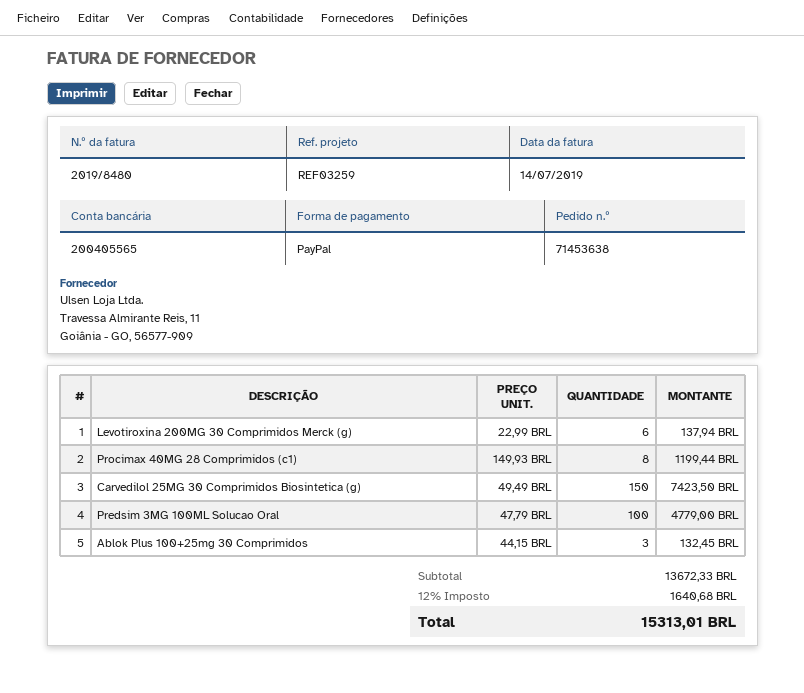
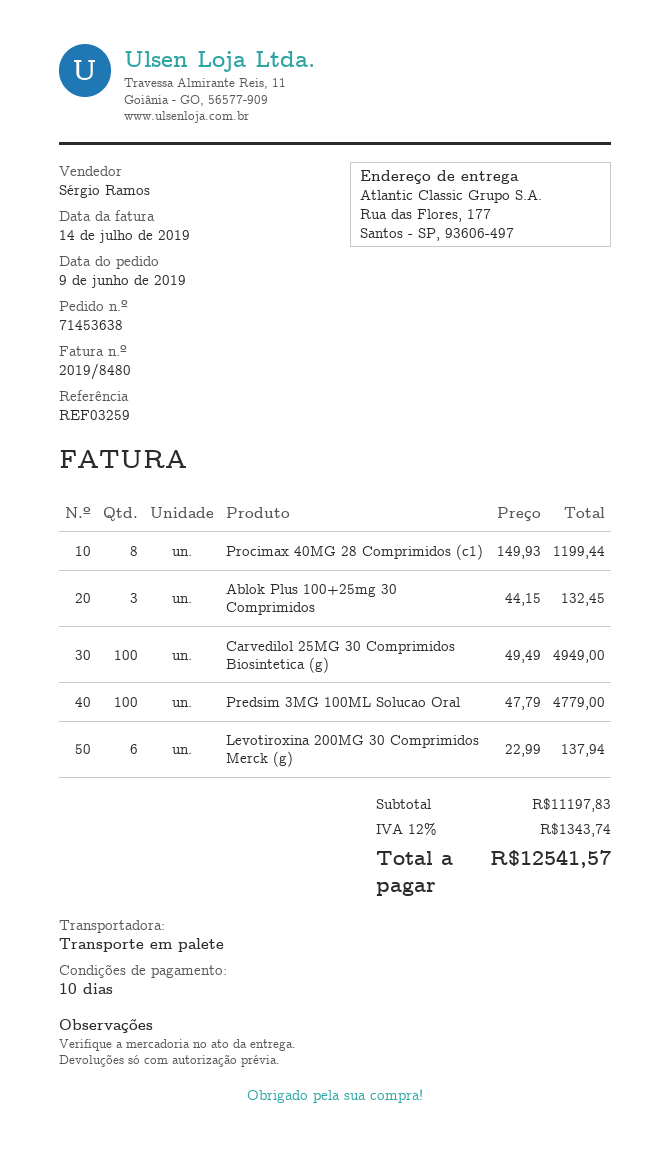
Carvedilol 25MG 30 Comprimidos Biosintetica (g): 150 x 49.49 = 7423.50 -> 100 x 49.49 = 4949.00
subtotal: 13672.33 -> 11197.83
tax: 12% = 1640.68 -> 12% = 1343.74
total: 15313.01 -> 12541.57

